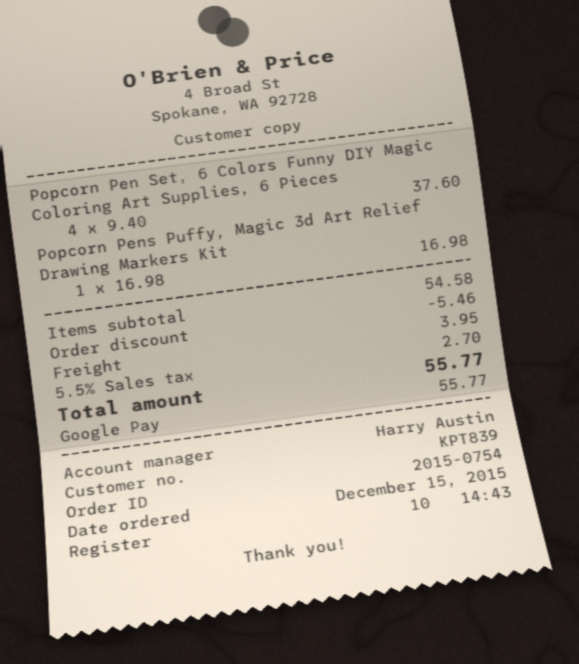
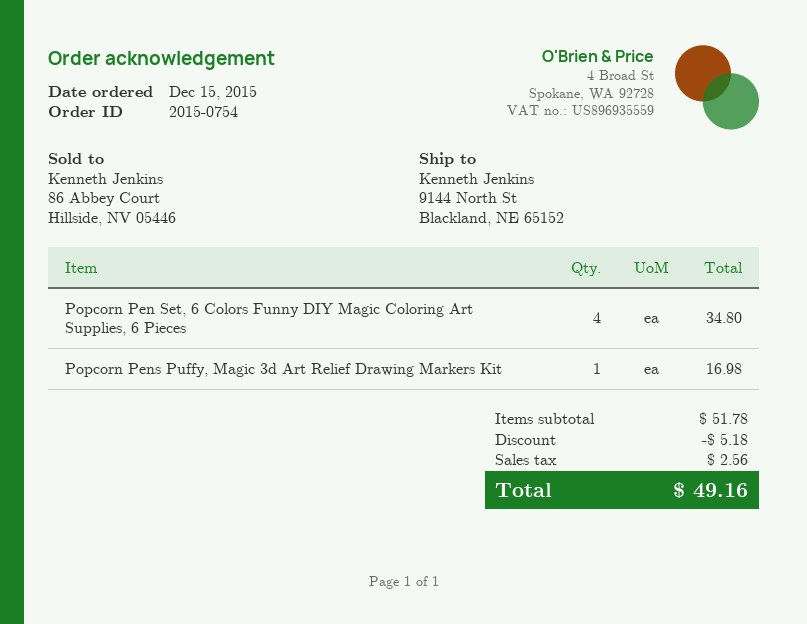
Popcorn Pen Set, 6 Colors Funny DIY Magic Coloring Art Supplies, 6 Pieces: 4 for 37.60 -> 4 for 34.80
subtotal: 54.58 -> 51.78
discount: 5.46 -> 5.18
shipping: 3.95 -> none
tax: 2.70 -> 2.56
total: 55.77 -> 49.16

